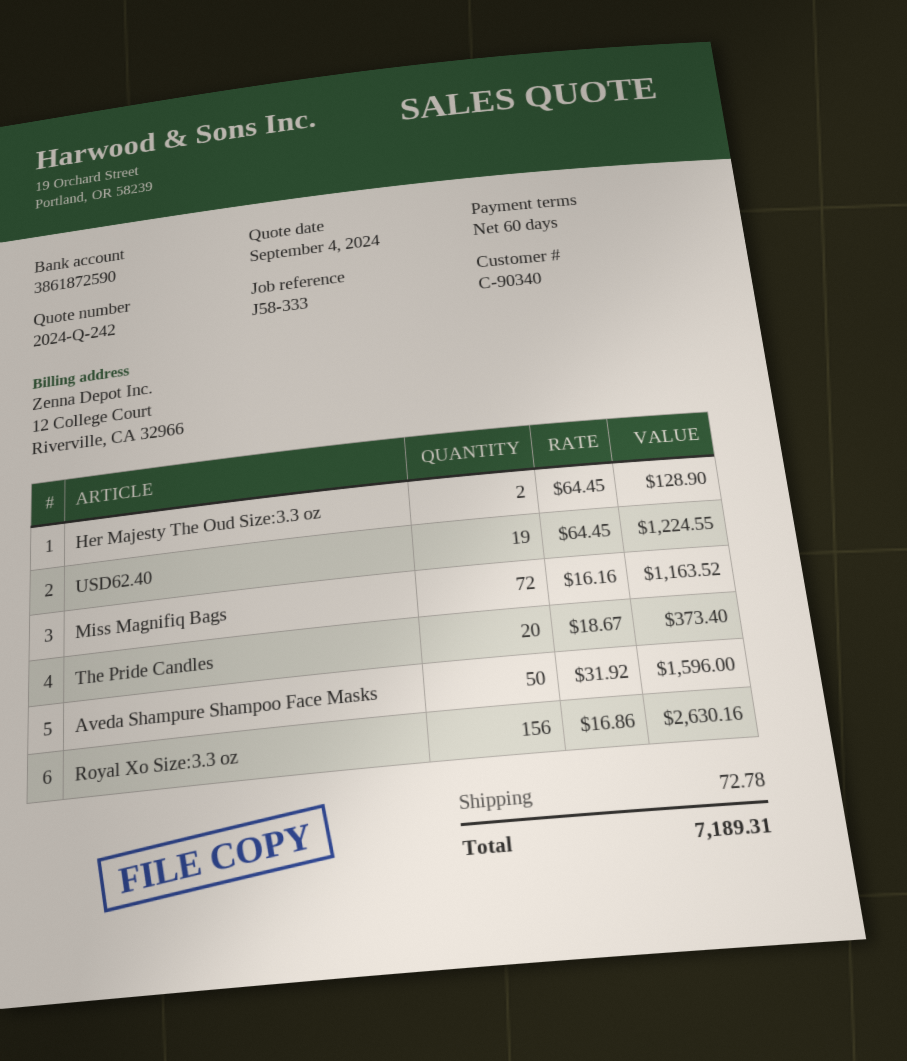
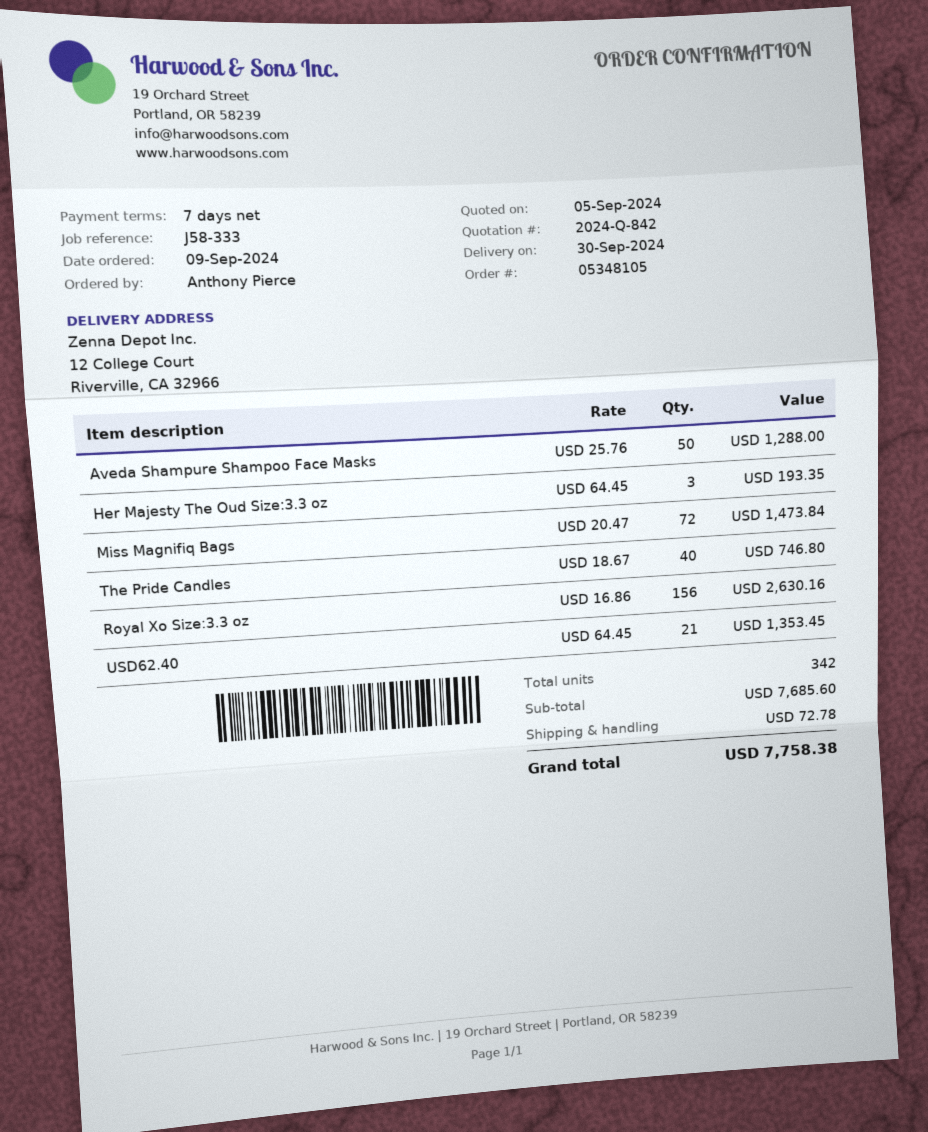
quote number: 2024-Q-242 -> 2024-Q-842
quote date: 2024-09-04 -> 2024-09-05
payment terms: 60 days -> 7 days
Her Majesty The Oud Size:3.3 oz: 2 x 64.45 = 128.90 -> 3 x 64.45 = 193.35
USD62.40: 19 x 64.45 = 1224.55 -> 21 x 64.45 = 1353.45
Miss Magnifiq Bags: 72 x 16.16 = 1163.52 -> 72 x 20.47 = 1473.84
The Pride Candles: 20 x 18.67 = 373.40 -> 40 x 18.67 = 746.80
Aveda Shampure Shampoo Face Masks: 50 x 31.92 = 1596.00 -> 50 x 25.76 = 1288.00
total: 7189.31 -> 7758.38

